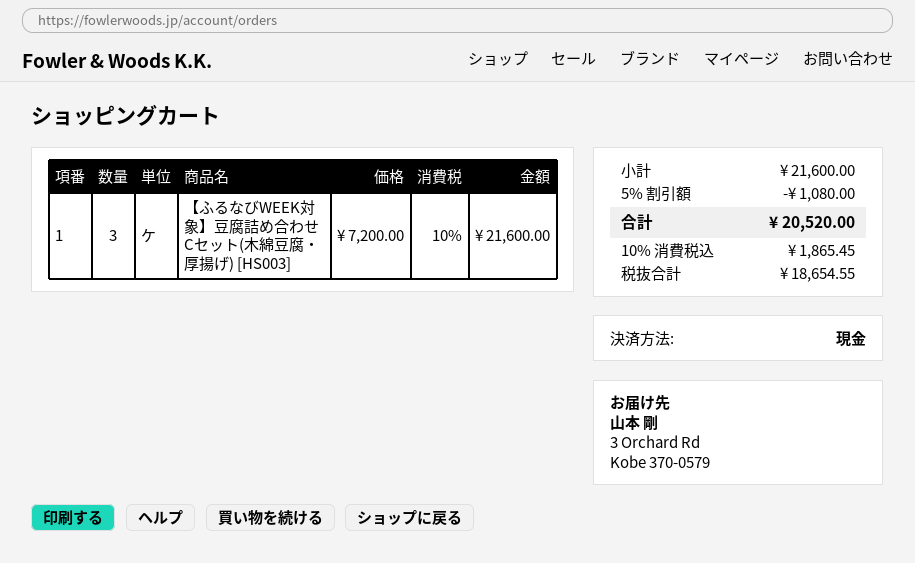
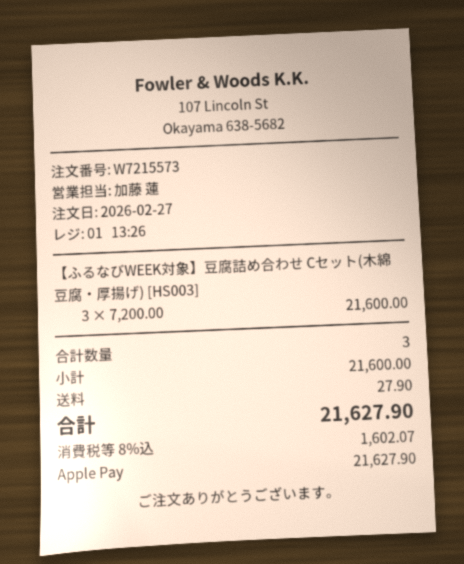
payment method: cash -> Apple Pay
discount: 5% = 1080.00 -> none
shipping: none -> 27.90
tax: 10% = 1865.45 -> 8% = 1602.07
total: 20520.00 -> 21627.90

